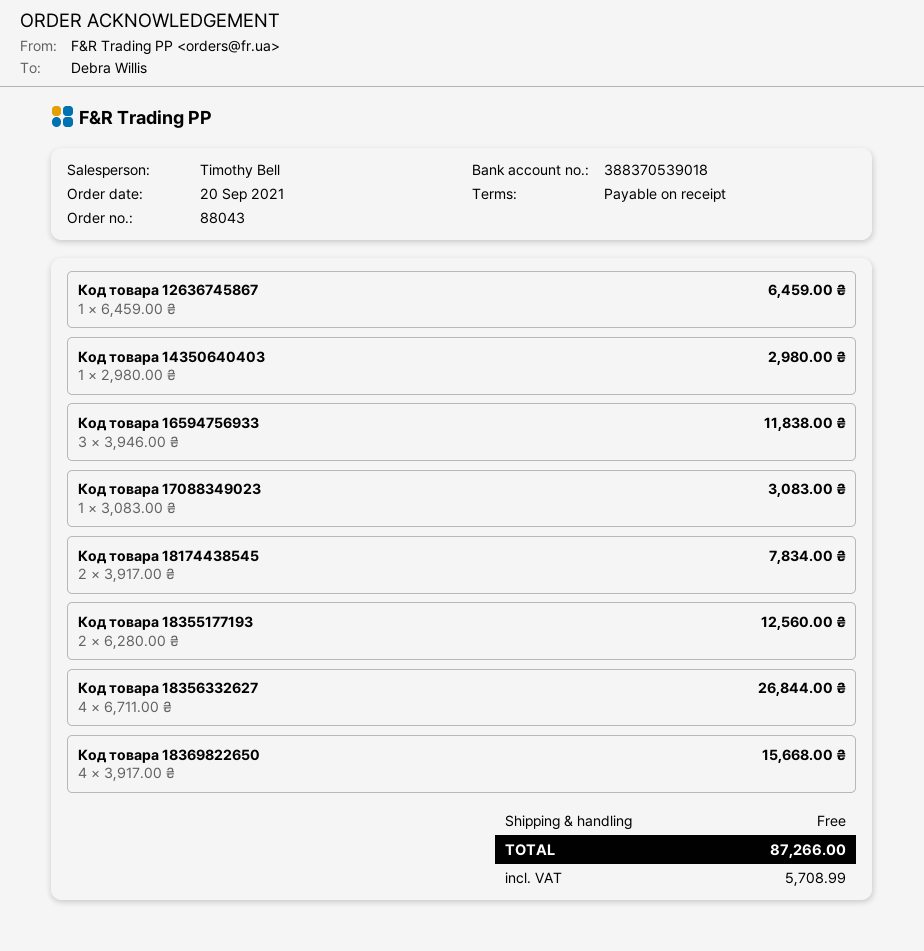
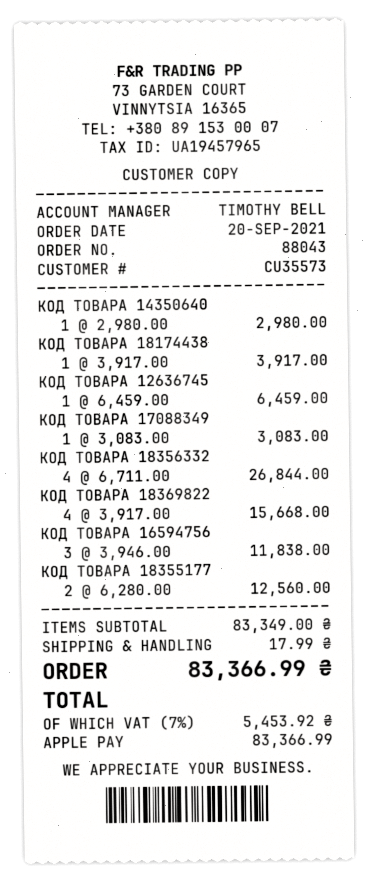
Код товара 18174438545: 2 x 3917.00 = 7834.00 -> 1 x 3917.00 = 3917.00
shipping: 0.00 -> 17.99
tax: 5708.99 -> 5453.92
total: 87266.00 -> 83366.99

